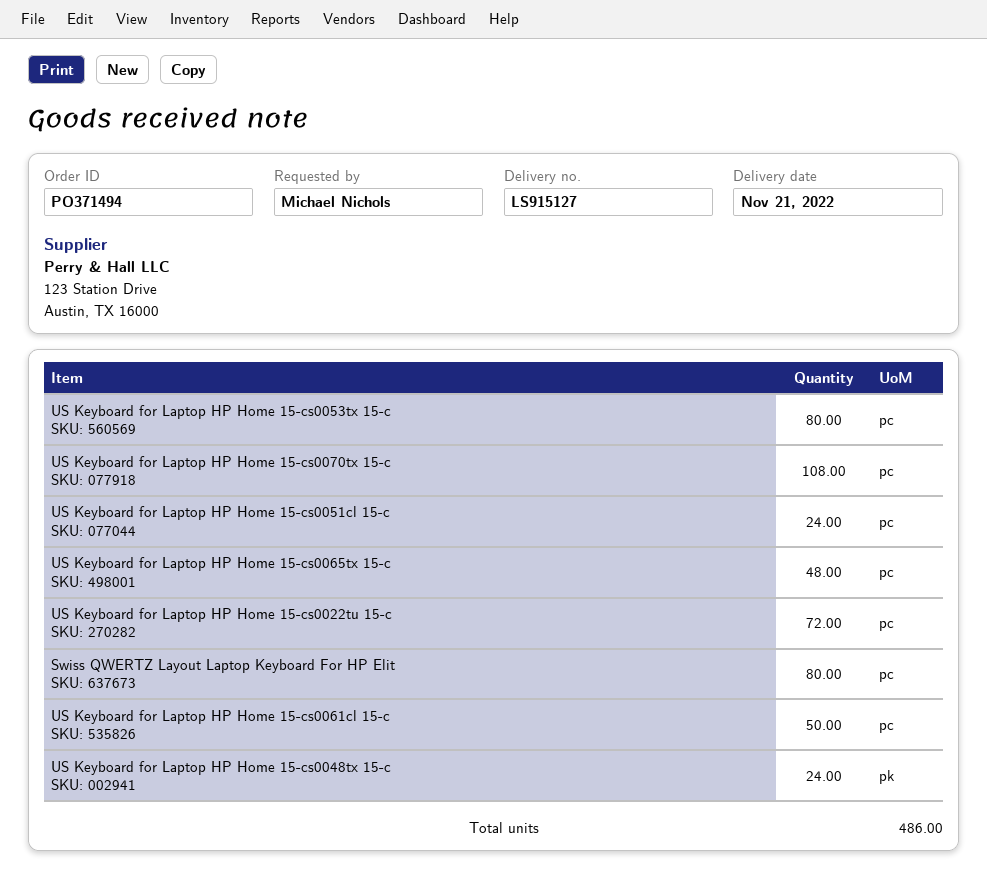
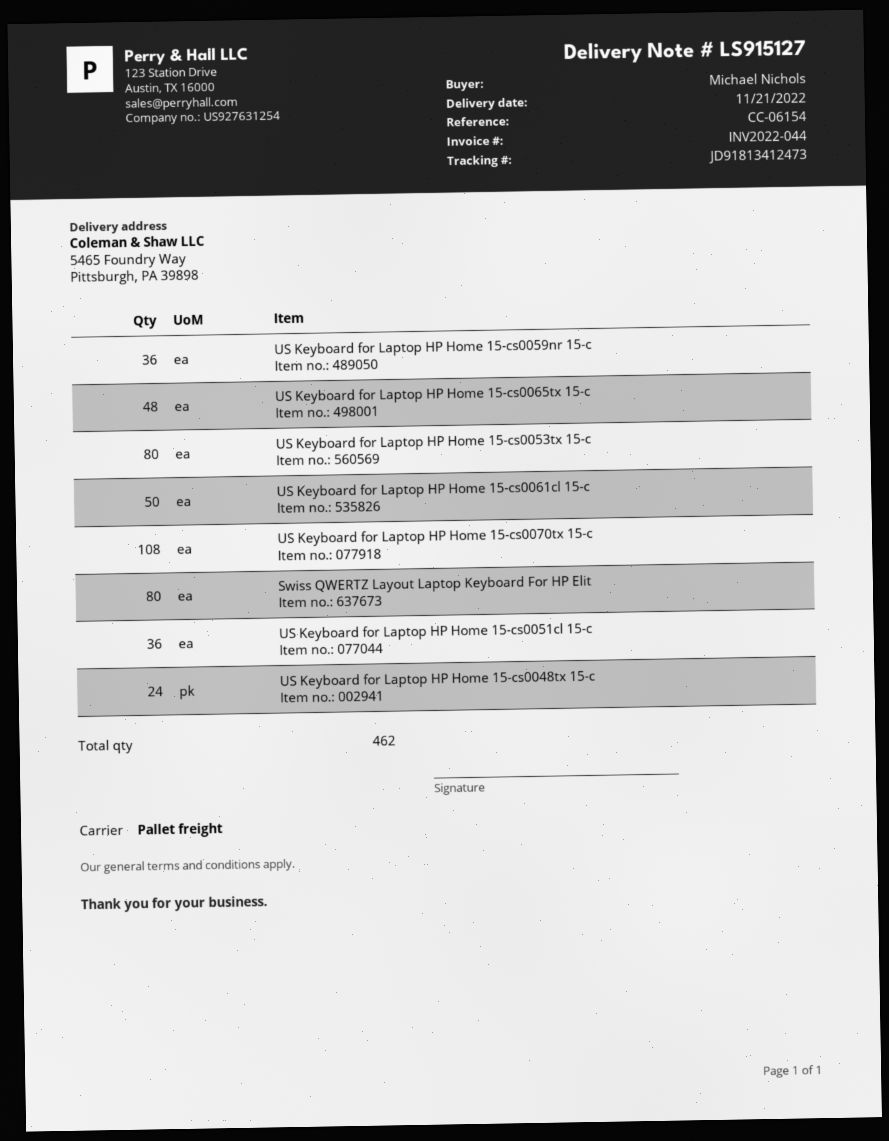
US Keyboard for Laptop HP Home 15-cs0051cl 15-c: 24 -> 36
US Keyboard for Laptop HP Home 15-cs0022tu 15-c: 72 -> none
US Keyboard for Laptop HP Home 15-cs0059nr 15-c: none -> 36
total quantity: 486 -> 462

